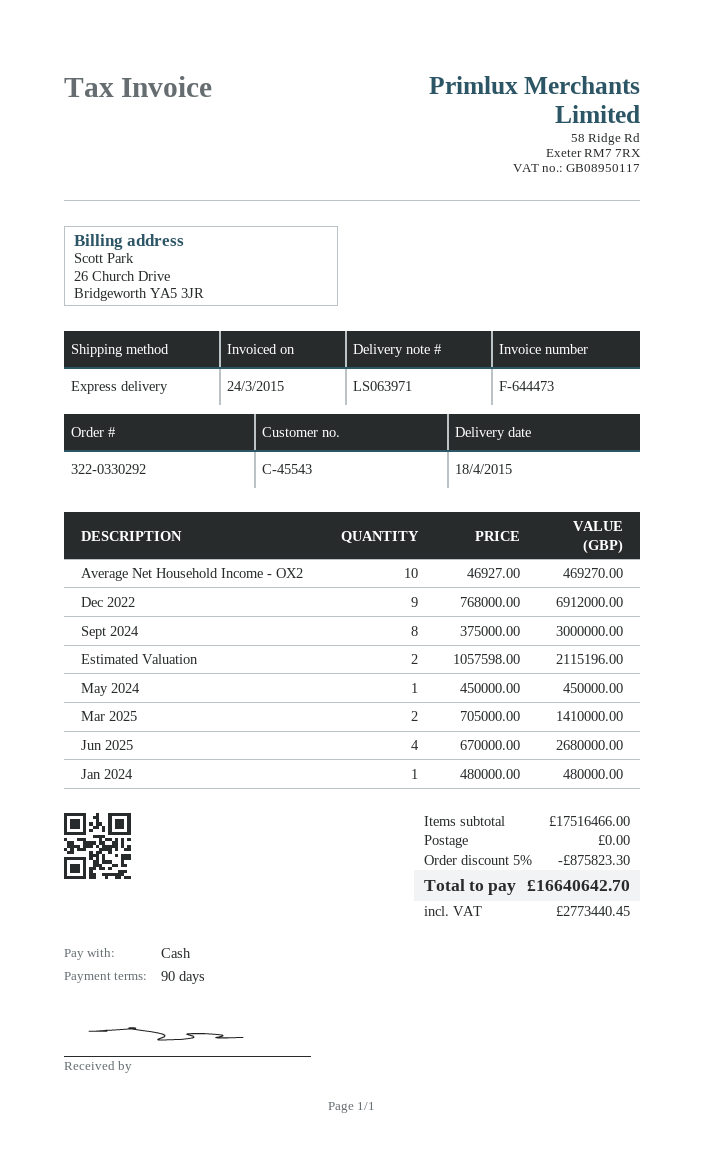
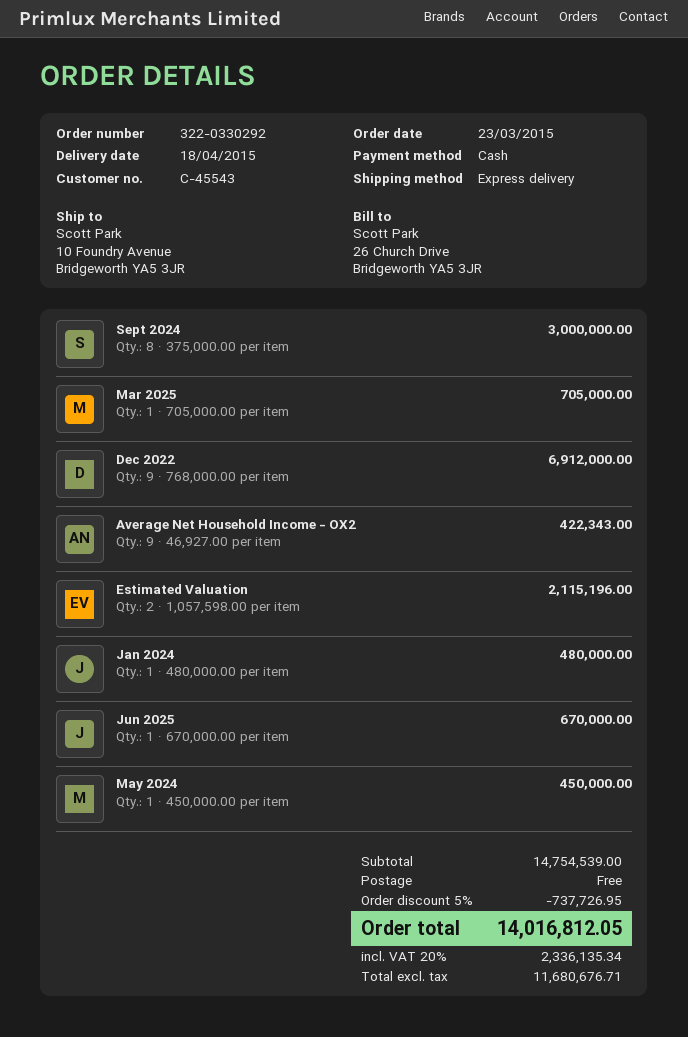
Average Net Household Income - OX2: 10 x 46927.00 = 469270.00 -> 9 x 46927.00 = 422343.00
Mar 2025: 2 x 705000.00 = 1410000.00 -> 1 x 705000.00 = 705000.00
Jun 2025: 4 x 670000.00 = 2680000.00 -> 1 x 670000.00 = 670000.00
subtotal: 17516466.00 -> 14754539.00
discount: 5% = 875823.30 -> 5% = 737726.95
tax: 2773440.45 -> 2336135.34
total: 16640642.70 -> 14016812.05

